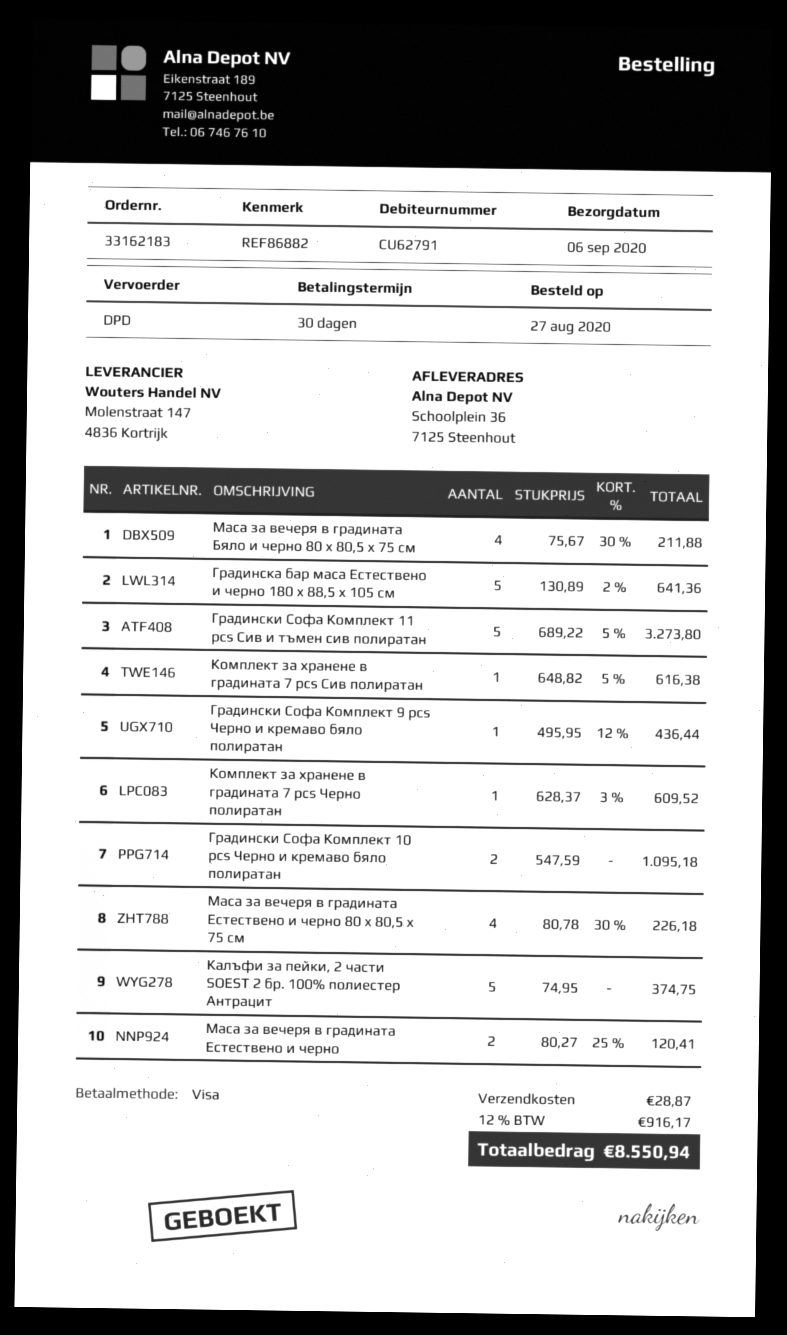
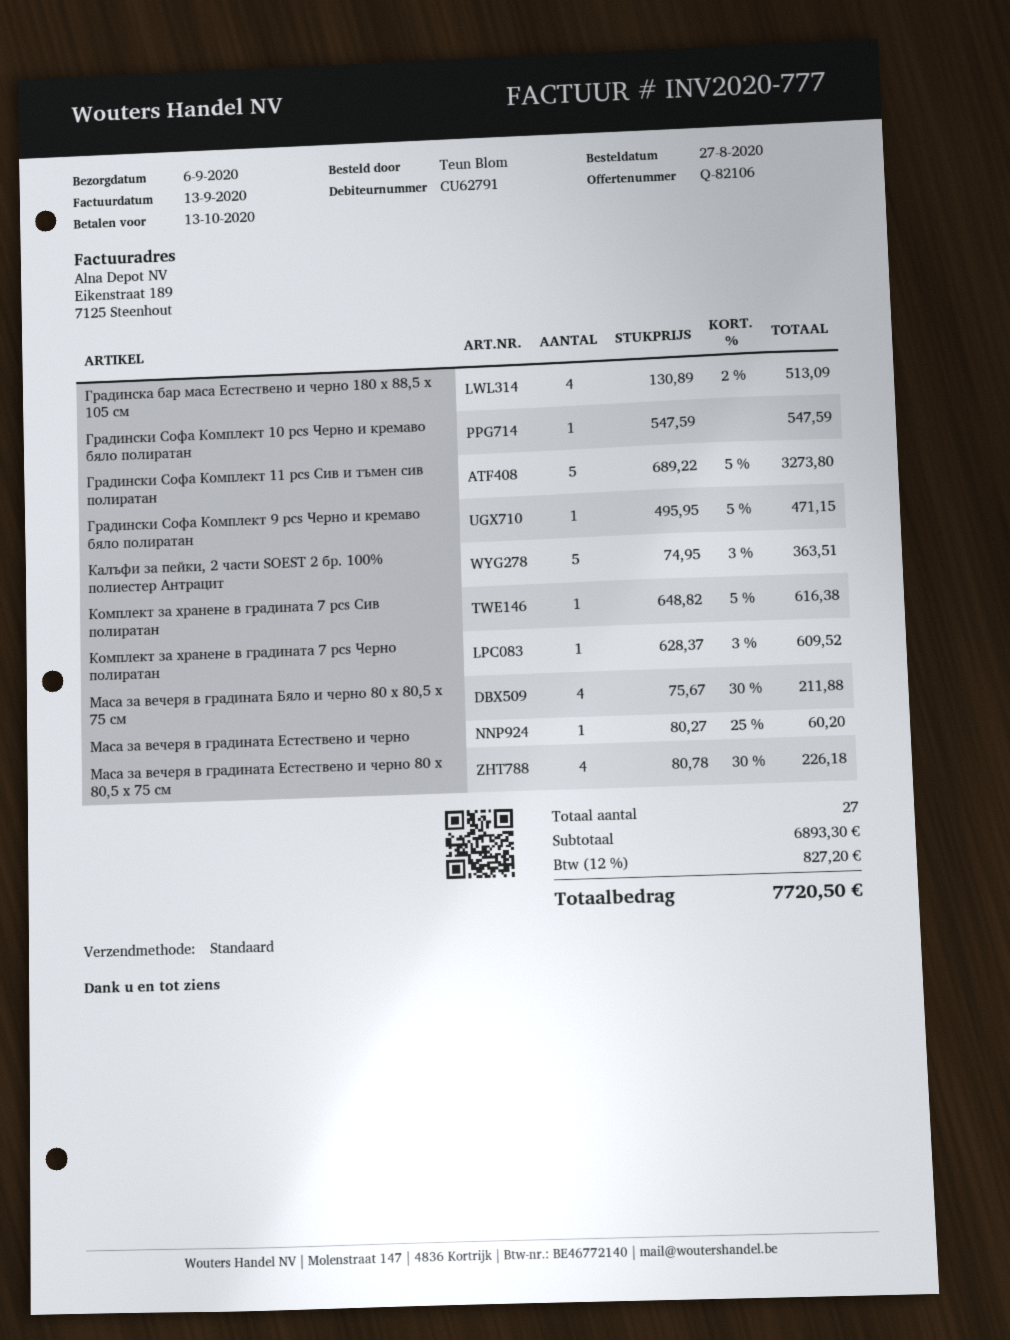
shipping method: DPD -> standard
Градинска бар маса Естествено и черно 180 x 88,5 x 105 см: 5 x 130.89 - 2% = 641.36 -> 4 x 130.89 - 2% = 513.09
Градински Софа Комплект 9 pcs Черно и кремаво бяло полиратан: 1 x 495.95 - 12% = 436.44 -> 1 x 495.95 - 5% = 471.15
Градински Софа Комплект 10 pcs Черно и кремаво бяло полиратан: 2 x 547.59 = 1095.18 -> 1 x 547.59 = 547.59
Калъфи за пейки, 2 части SOEST 2 бр. 100% полиестер Антрацит: 5 x 74.95 = 374.75 -> 5 x 74.95 - 3% = 363.51
Маса за вечеря в градината Естествено и черно: 2 x 80.27 - 25% = 120.41 -> 1 x 80.27 - 25% = 60.20
shipping: 28.87 -> none
tax: 12% = 916.17 -> 12% = 827.20
total: 8550.94 -> 7720.50

